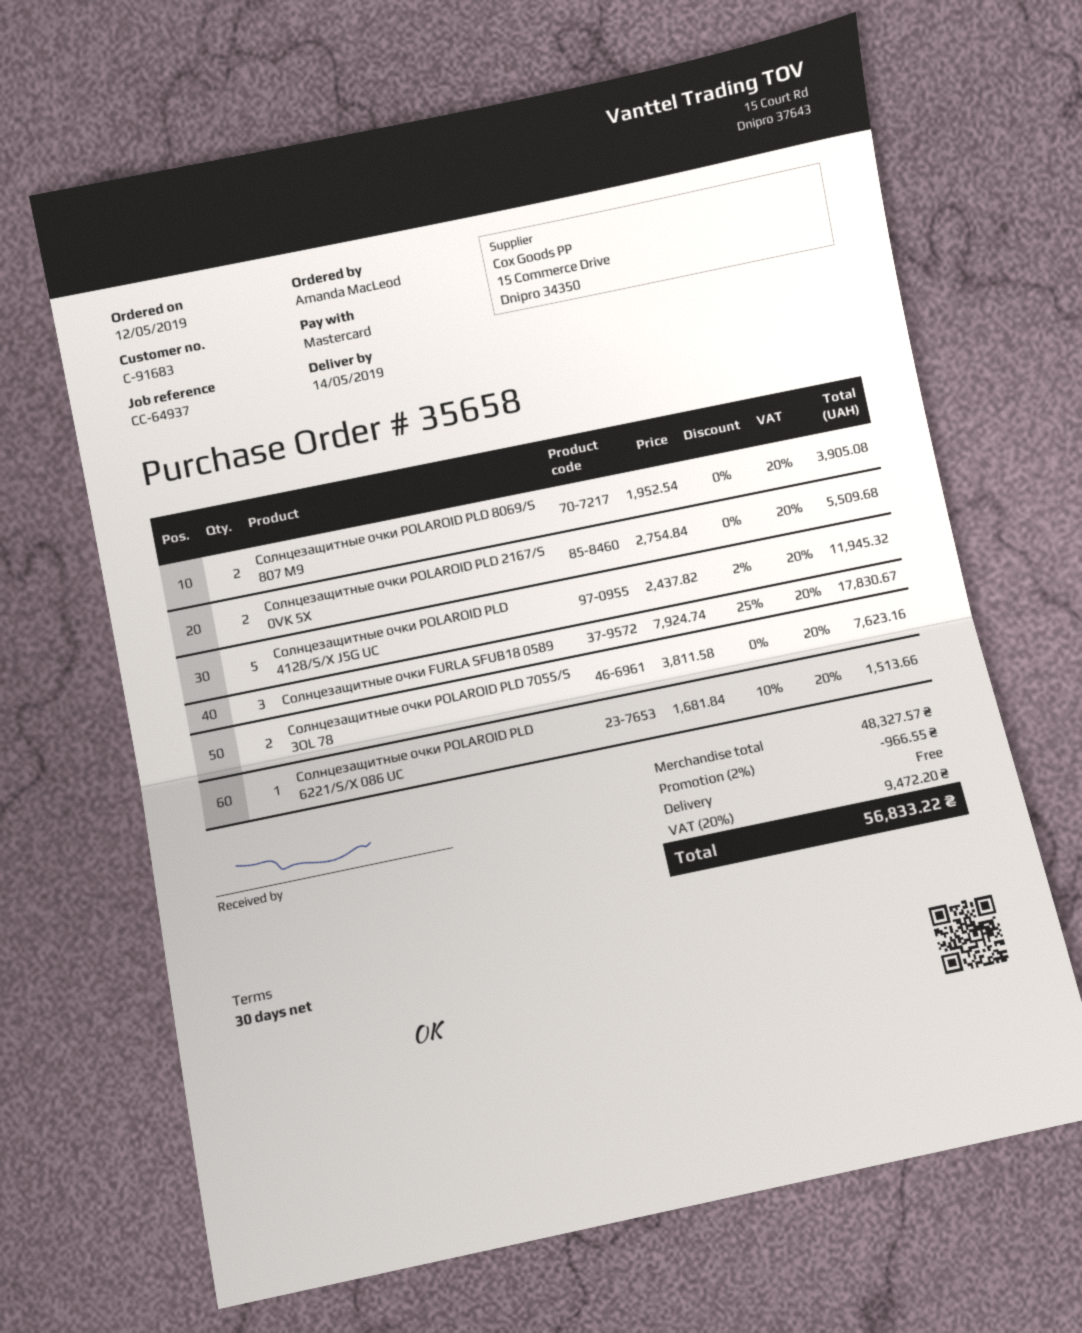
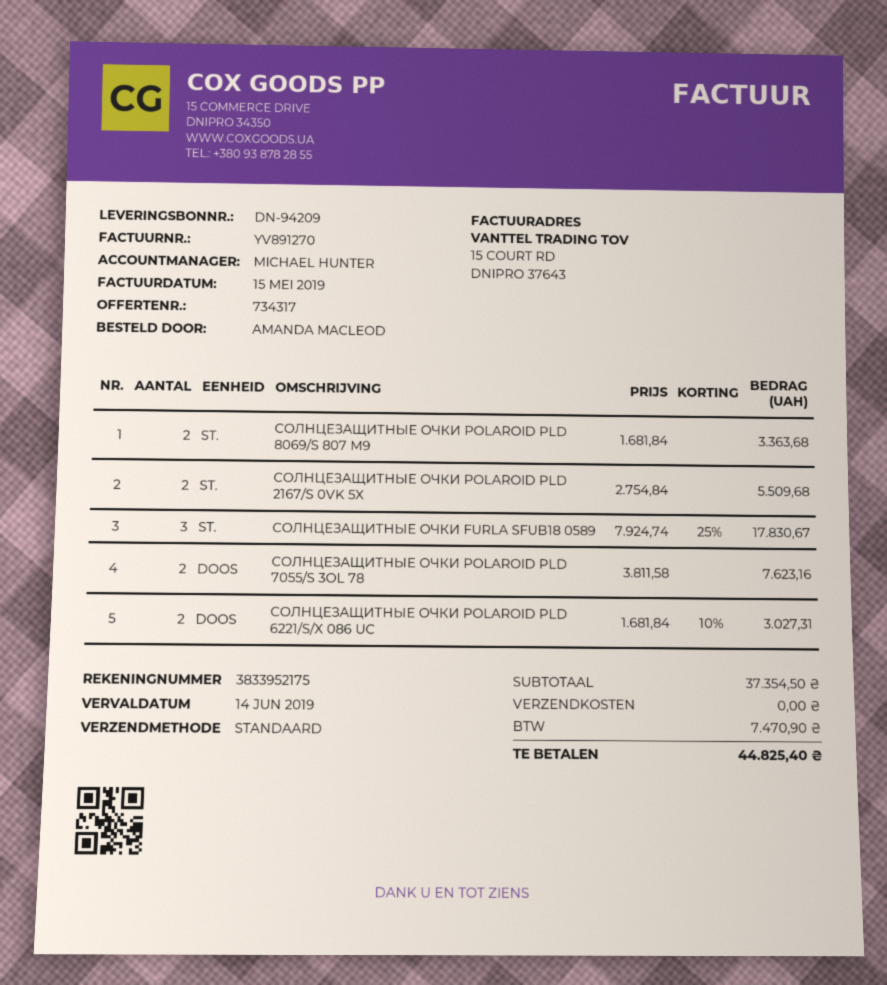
Солнцезащитные очки POLAROID PLD 8069/S 807 M9: 2 x 1952.54 = 3905.08 -> 2 x 1681.84 = 3363.68
Солнцезащитные очки POLAROID PLD 4128/S/X J5G UC: 5 x 2437.82 - 2% = 11945.32 -> none
Солнцезащитные очки POLAROID PLD 6221/S/X 086 UC: 1 x 1681.84 - 10% = 1513.66 -> 2 x 1681.84 - 10% = 3027.31
subtotal: 48327.57 -> 37354.50
discount: 2% = 966.55 -> none
tax: 9472.20 -> 7470.90
total: 56833.22 -> 44825.40

